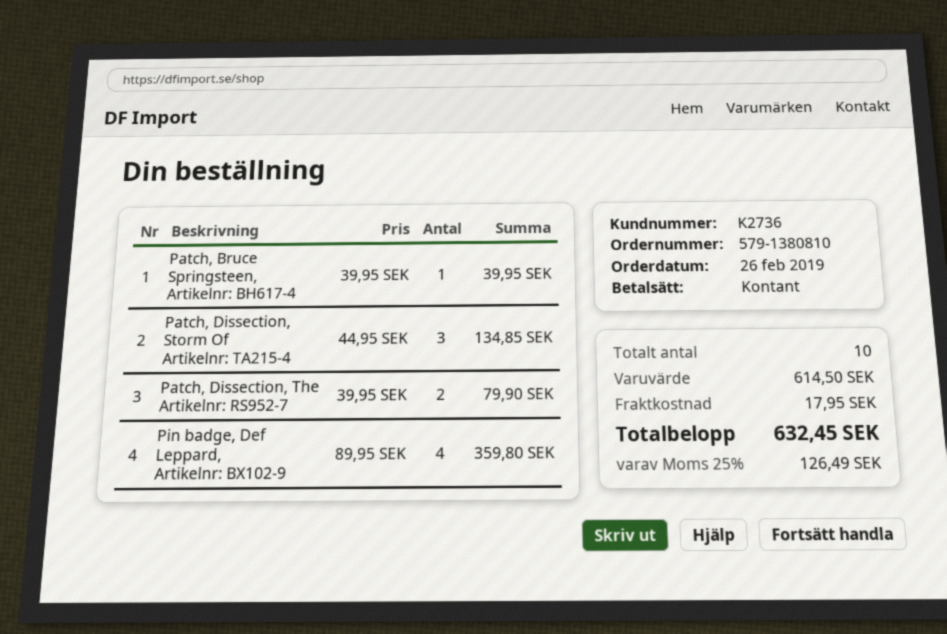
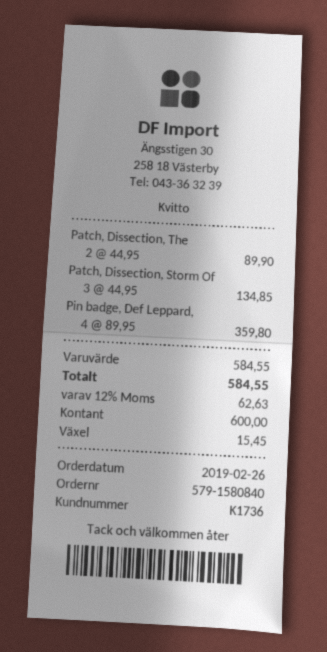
order number: 579-1380810 -> 579-1580840
customer number: K2736 -> K1736
Patch, Bruce Springsteen,: 1 x 39.95 = 39.95 -> none
Patch, Dissection, The: 2 x 39.95 = 79.90 -> 2 x 44.95 = 89.90
subtotal: 614.50 -> 584.55
shipping: 17.95 -> none
tax: 25% = 126.49 -> 12% = 62.63
total: 632.45 -> 584.55

